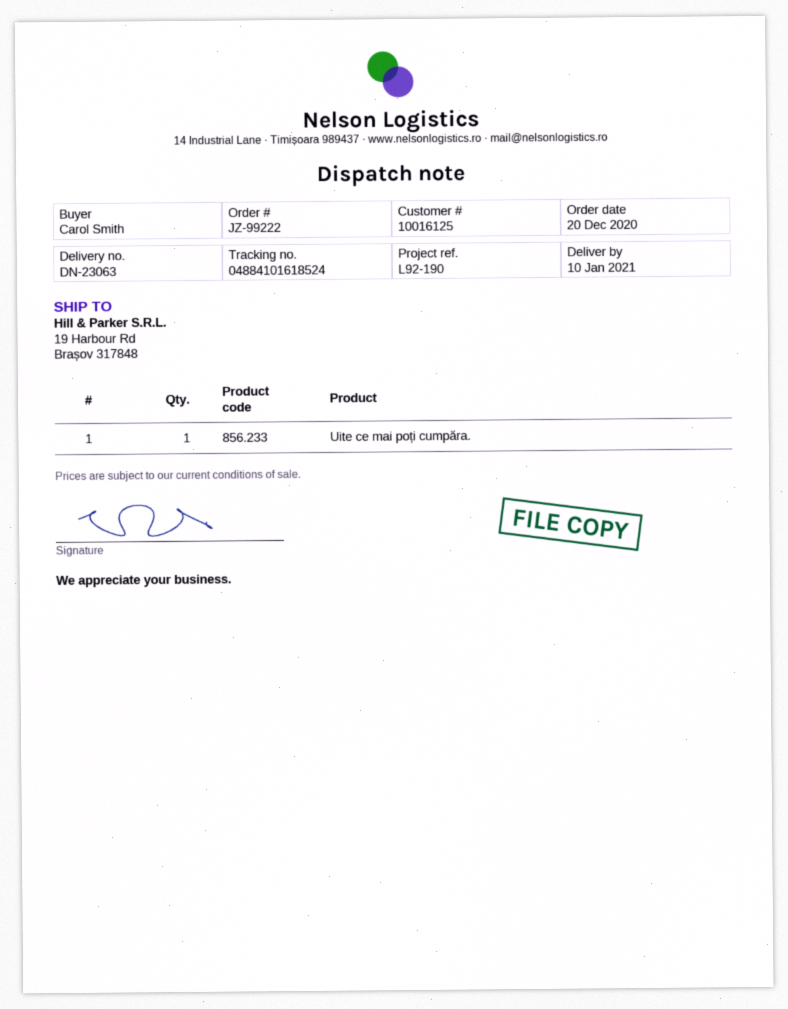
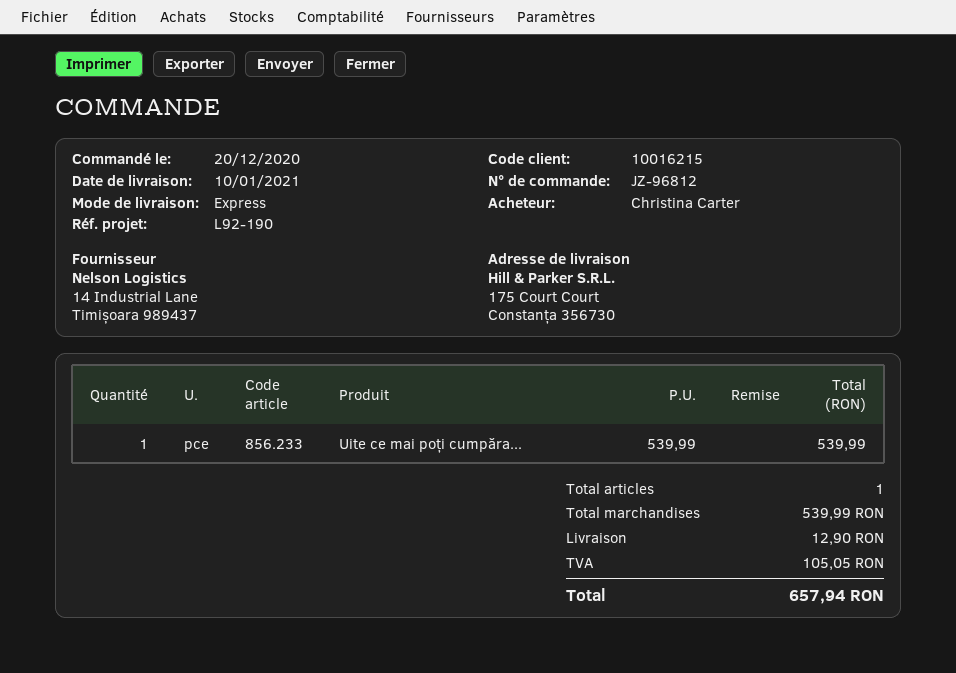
order number: JZ-99222 -> JZ-96812
customer number: 10016125 -> 10016215
ordered by: Carol Smith -> Christina Carter
ship to: 19 Harbour Rd, Brașov 317848 -> 175 Court Court, Constanța 356730

